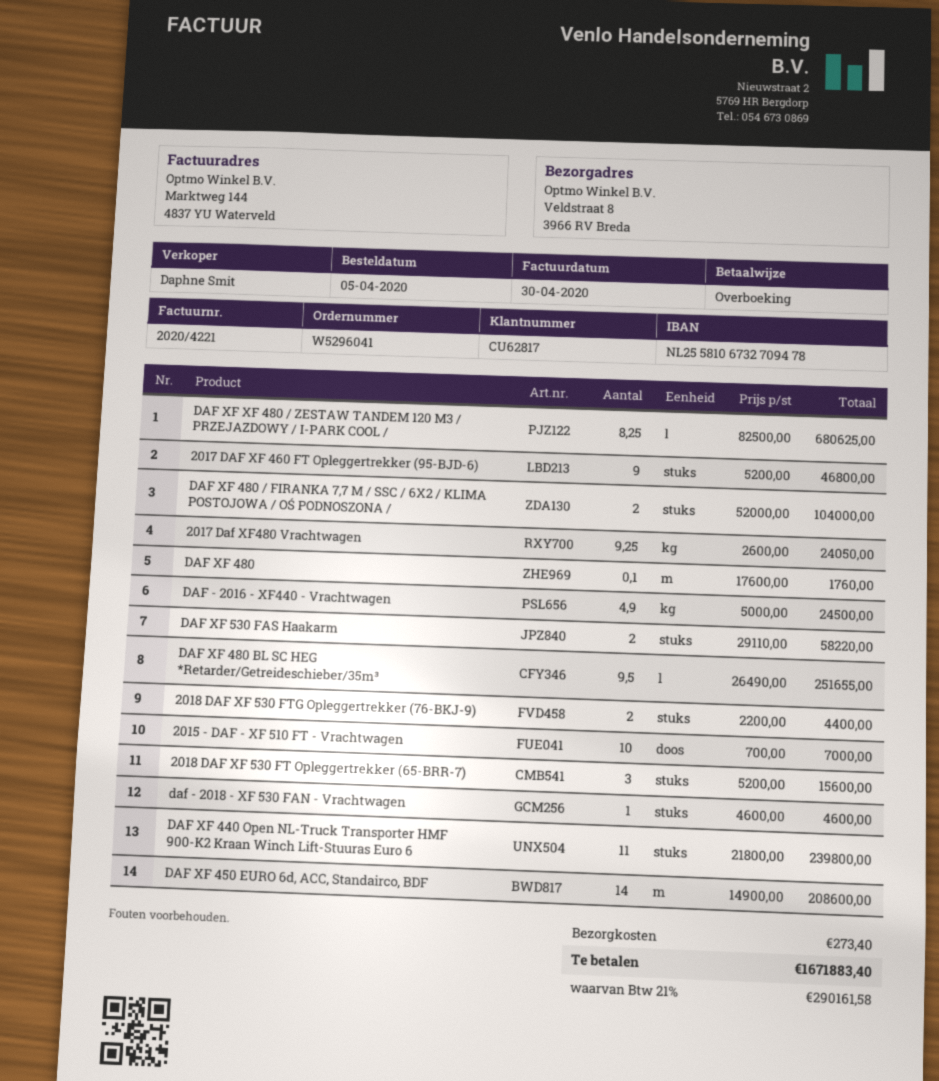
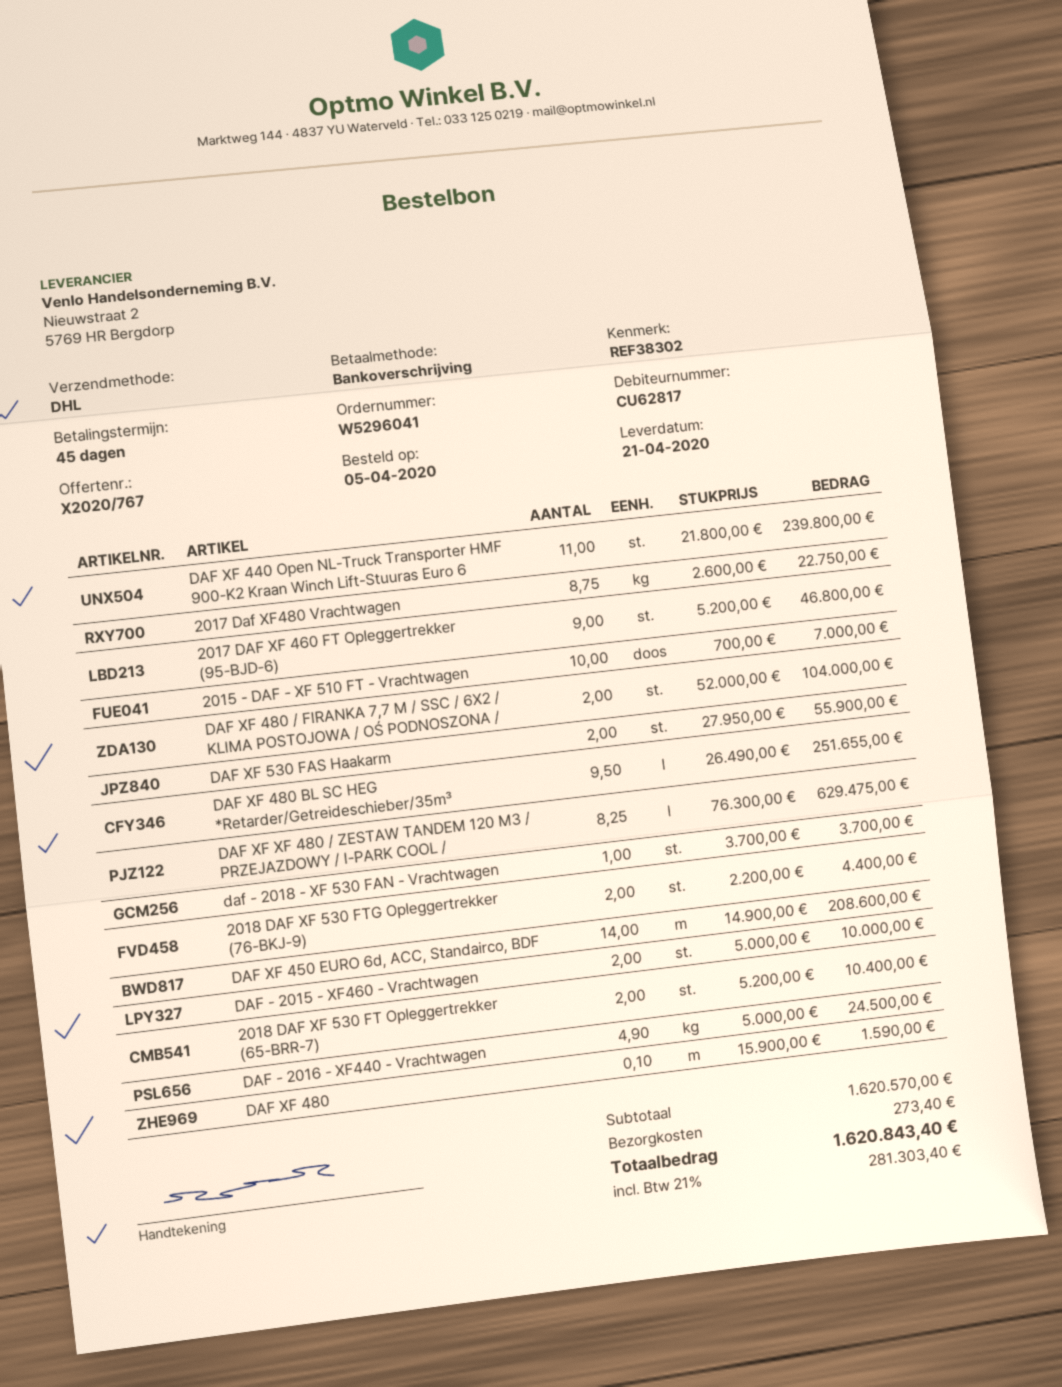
DAF XF XF 480 / ZESTAW TANDEM 120 M3 / PRZEJAZDOWY / I-PARK COOL /: 8.25 x 82500.00 = 680625.00 -> 8.25 x 76300.00 = 629475.00
2017 Daf XF480 Vrachtwagen: 9.25 x 2600.00 = 24050.00 -> 8.75 x 2600.00 = 22750.00
DAF XF 480: 0.1 x 17600.00 = 1760.00 -> 0.1 x 15900.00 = 1590.00
DAF XF 530 FAS Haakarm: 2 x 29110.00 = 58220.00 -> 2 x 27950.00 = 55900.00
2018 DAF XF 530 FT Opleggertrekker (65-BRR-7): 3 x 5200.00 = 15600.00 -> 2 x 5200.00 = 10400.00
daf - 2018 - XF 530 FAN - Vrachtwagen: 1 x 4600.00 = 4600.00 -> 1 x 3700.00 = 3700.00
DAF - 2015 - XF460 - Vrachtwagen: none -> 2 x 5000.00 = 10000.00
tax: 21% = 290161.58 -> 21% = 281303.40
total: 1671883.40 -> 1620843.40

